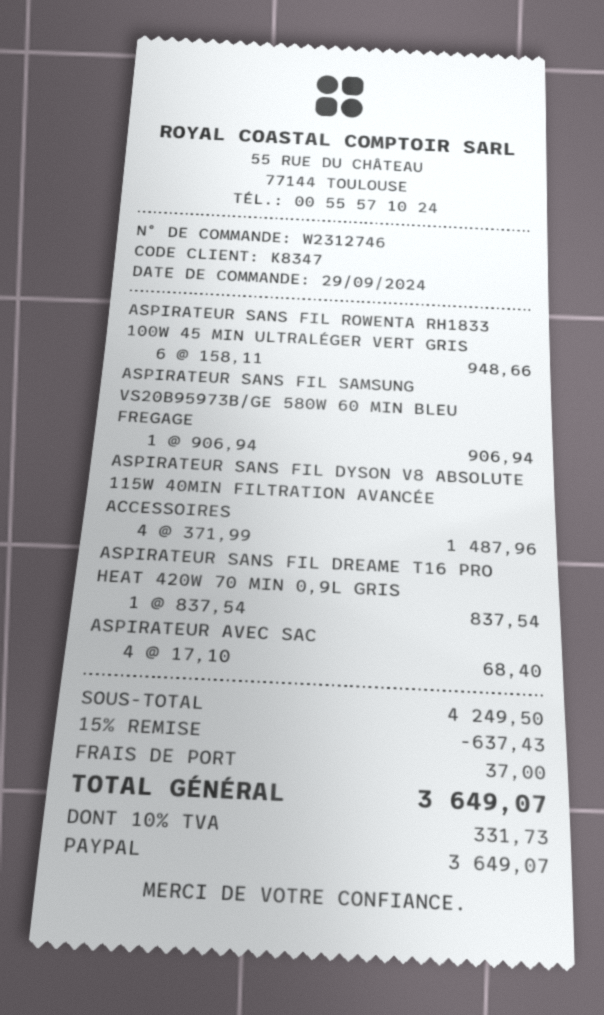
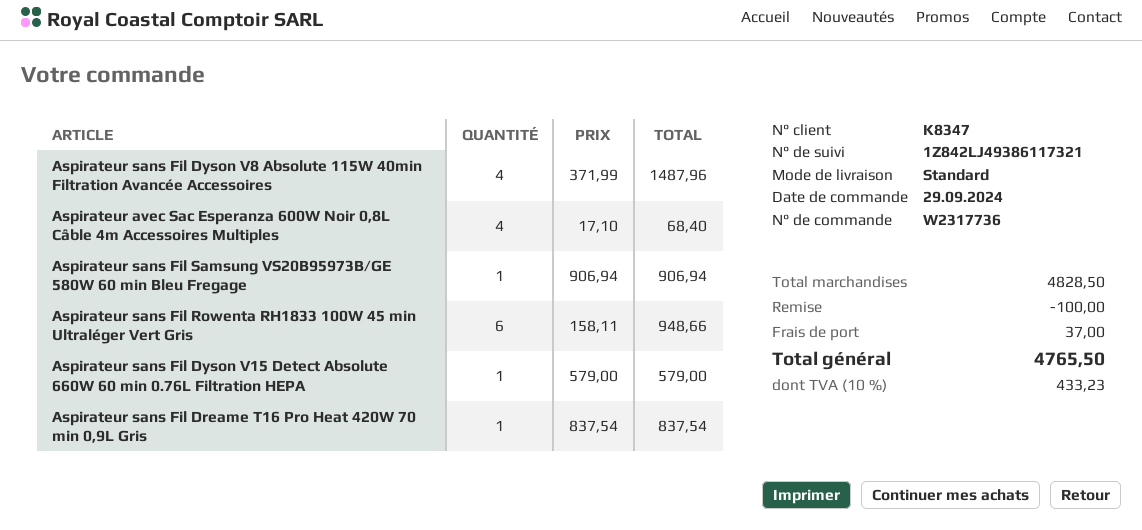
order number: W2312746 -> W2317736
Aspirateur sans Fil Dyson V15 Detect Absolute 660W 60 min 0.76L Filtration HEPA: none -> 1 x 579.00 = 579.00
subtotal: 4249.50 -> 4828.50
discount: 637.43 -> 100.00
tax: 10% = 331.73 -> 10% = 433.23
total: 3649.07 -> 4765.50

